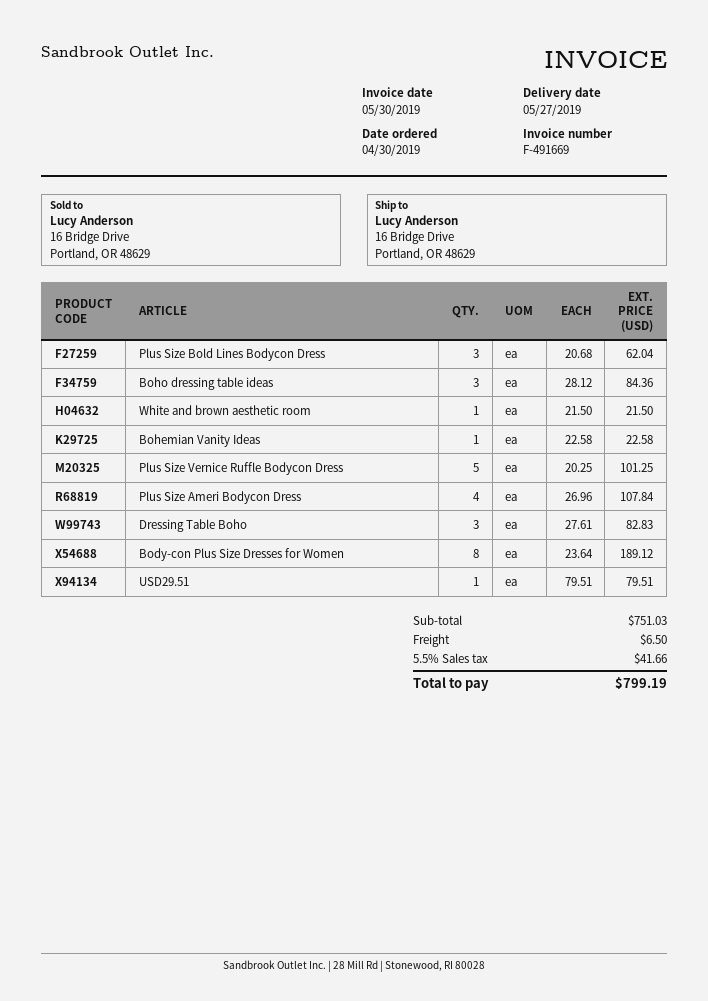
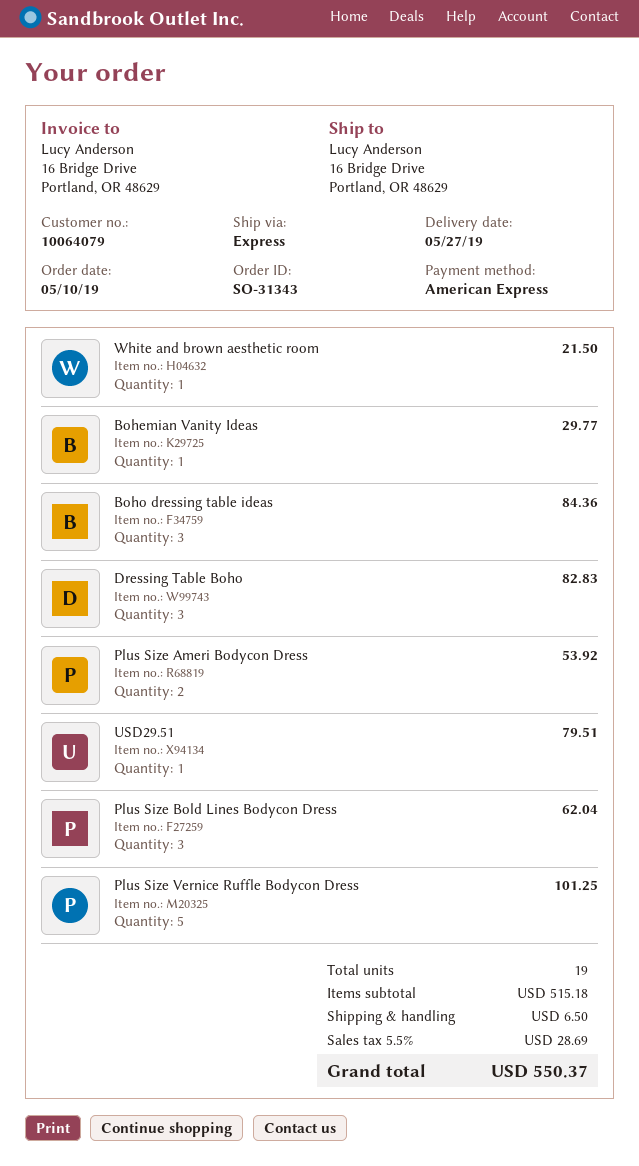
order date: 2019-04-30 -> 2019-05-10
Bohemian Vanity Ideas: 1 for 22.58 -> 1 for 29.77
Plus Size Ameri Bodycon Dress: 4 for 107.84 -> 2 for 53.92
Body-con Plus Size Dresses for Women: 8 for 189.12 -> none
subtotal: 751.03 -> 515.18
tax: 5.5% = 41.66 -> 5.5% = 28.69
total: 799.19 -> 550.37

